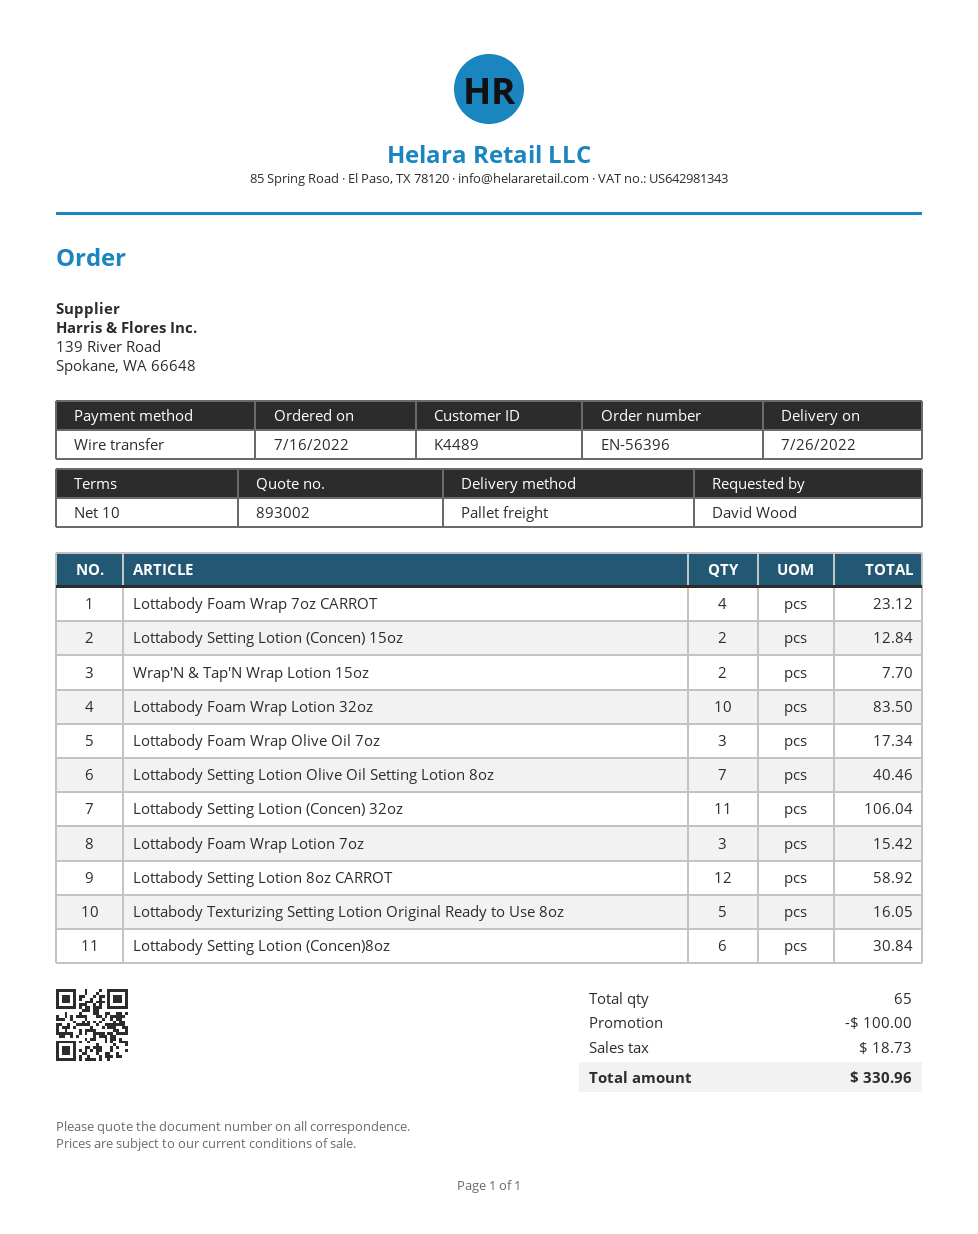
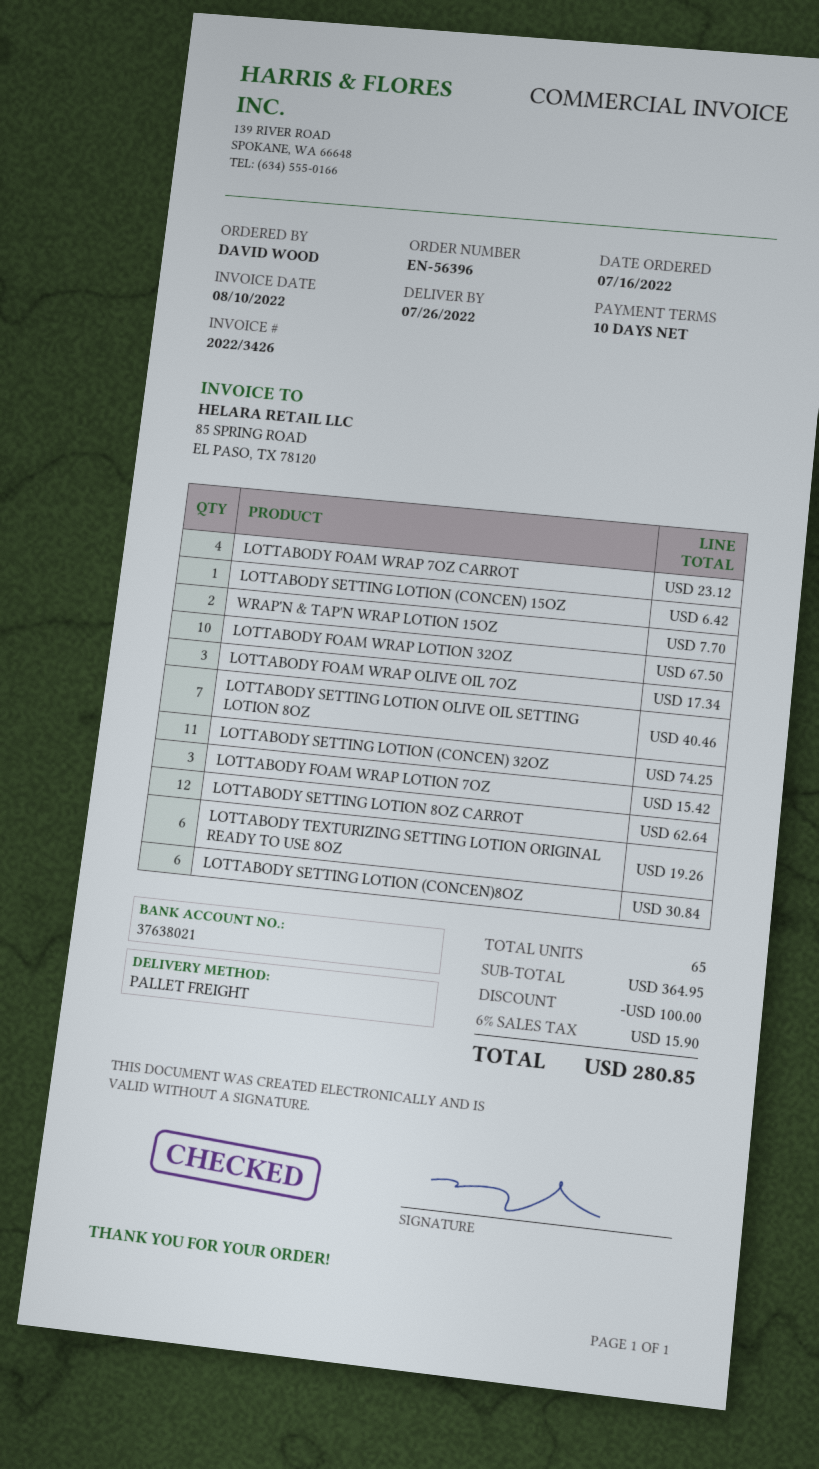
Lottabody Setting Lotion (Concen) 15oz: 2 for 12.84 -> 1 for 6.42
Lottabody Foam Wrap Lotion 32oz: 10 for 83.50 -> 10 for 67.50
Lottabody Setting Lotion (Concen) 32oz: 11 for 106.04 -> 11 for 74.25
Lottabody Setting Lotion 8oz CARROT: 12 for 58.92 -> 12 for 62.64
Lottabody Texturizing Setting Lotion Original Ready to Use 8oz: 5 for 16.05 -> 6 for 19.26
tax: 18.73 -> 15.90
total: 330.96 -> 280.85

